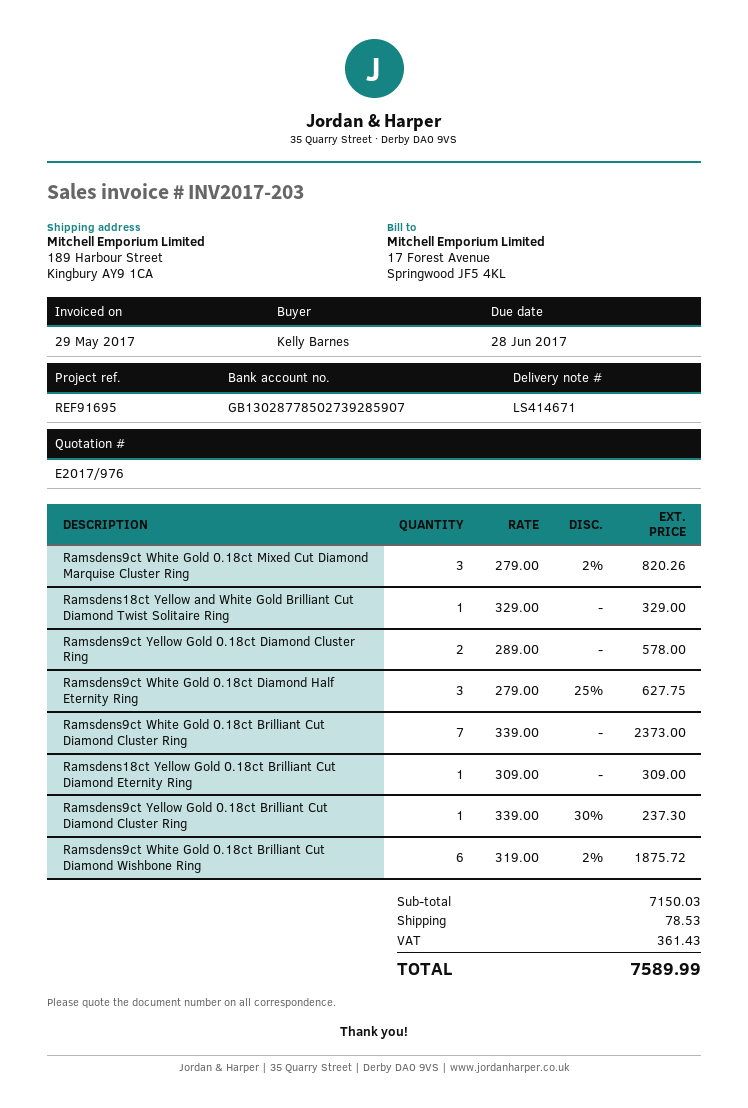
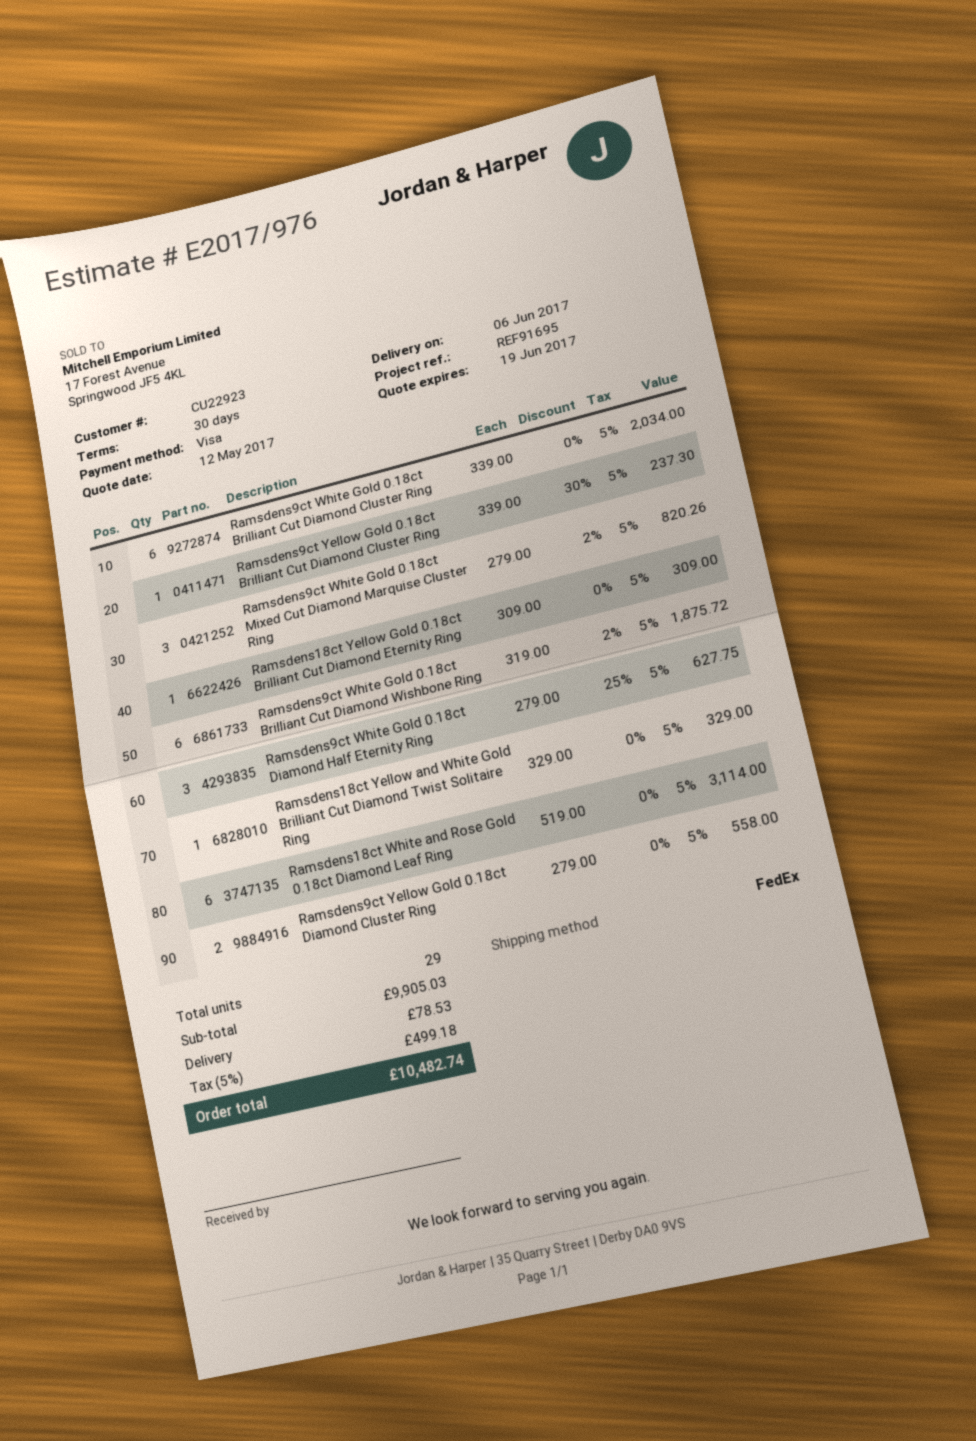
Ramsdens9ct Yellow Gold 0.18ct Diamond Cluster Ring: 2 x 289.00 = 578.00 -> 2 x 279.00 = 558.00
Ramsdens9ct White Gold 0.18ct Brilliant Cut Diamond Cluster Ring: 7 x 339.00 = 2373.00 -> 6 x 339.00 = 2034.00
Ramsdens18ct White and Rose Gold 0.18ct Diamond Leaf Ring: none -> 6 x 519.00 = 3114.00
subtotal: 7150.03 -> 9905.03
tax: 361.43 -> 499.18
total: 7589.99 -> 10482.74

